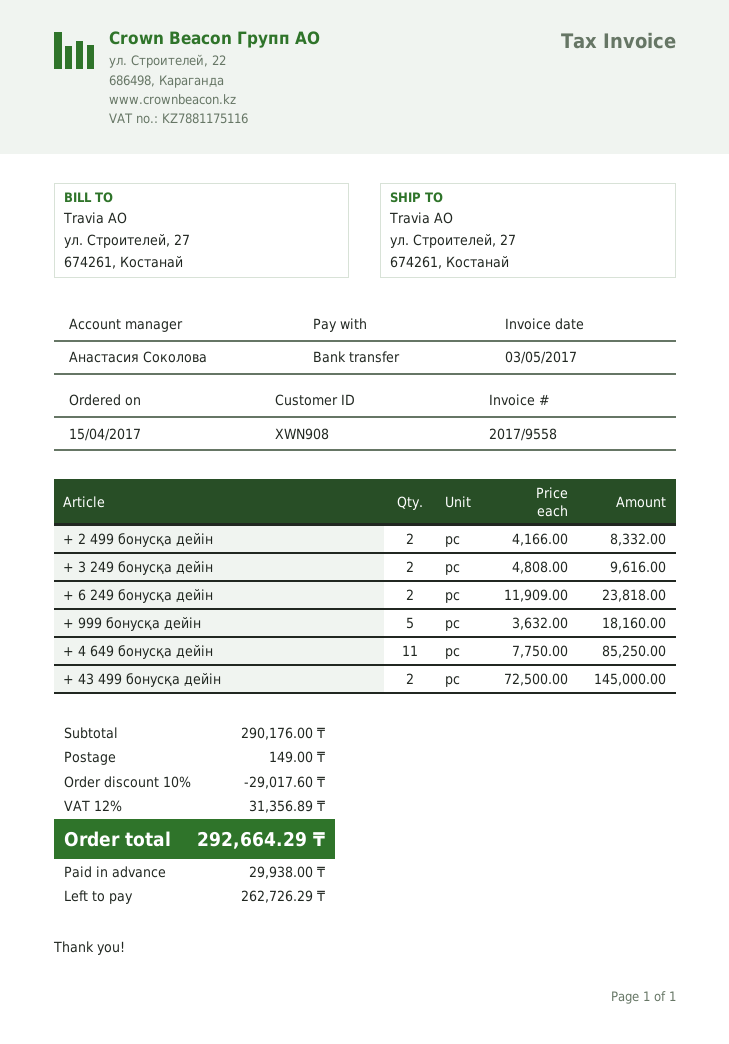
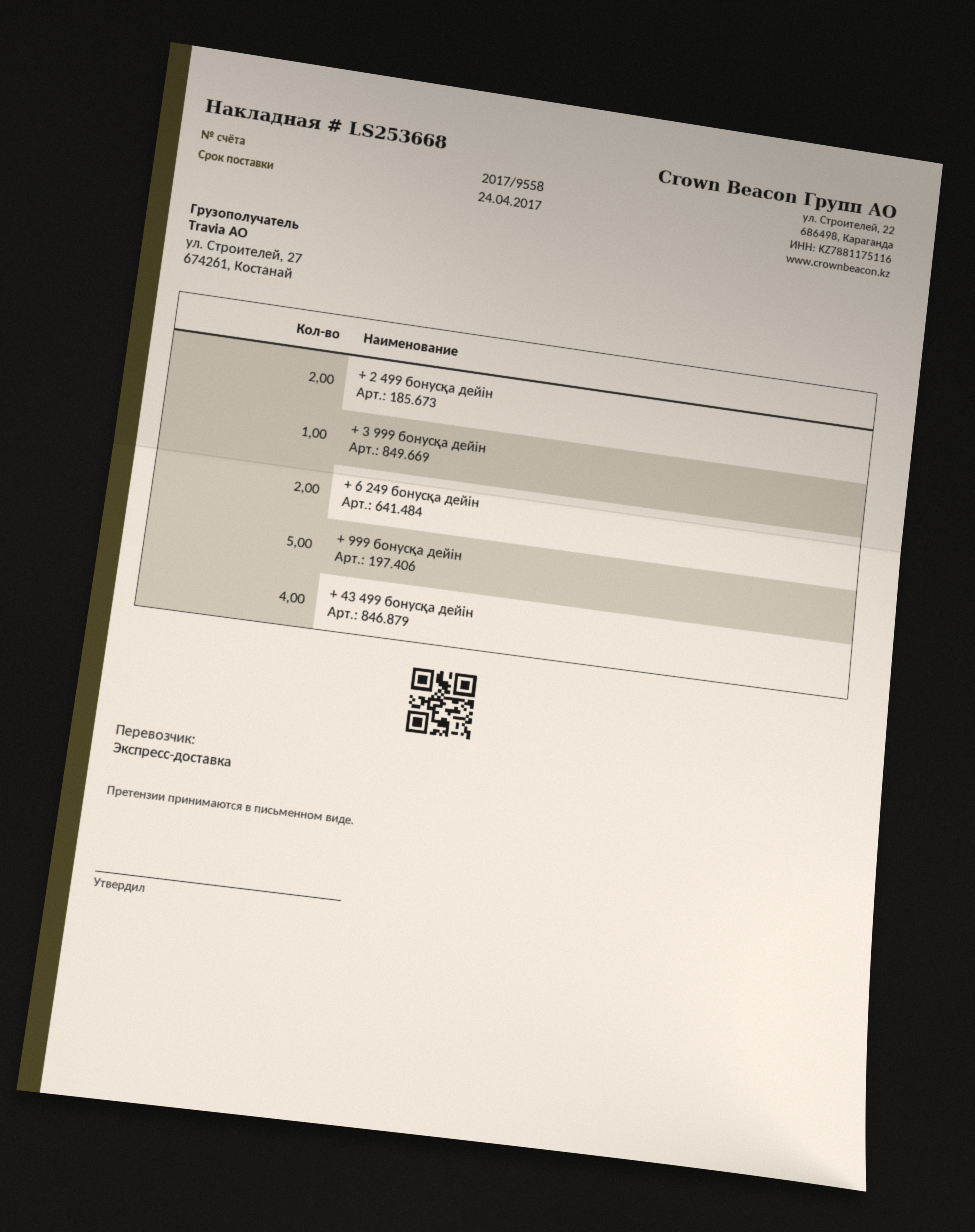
+ 3 249 бонусқа дейін: 2 -> none
+ 4 649 бонусқа дейін: 11 -> none
+ 43 499 бонусқа дейін: 2 -> 4
+ 3 999 бонусқа дейін: none -> 1

